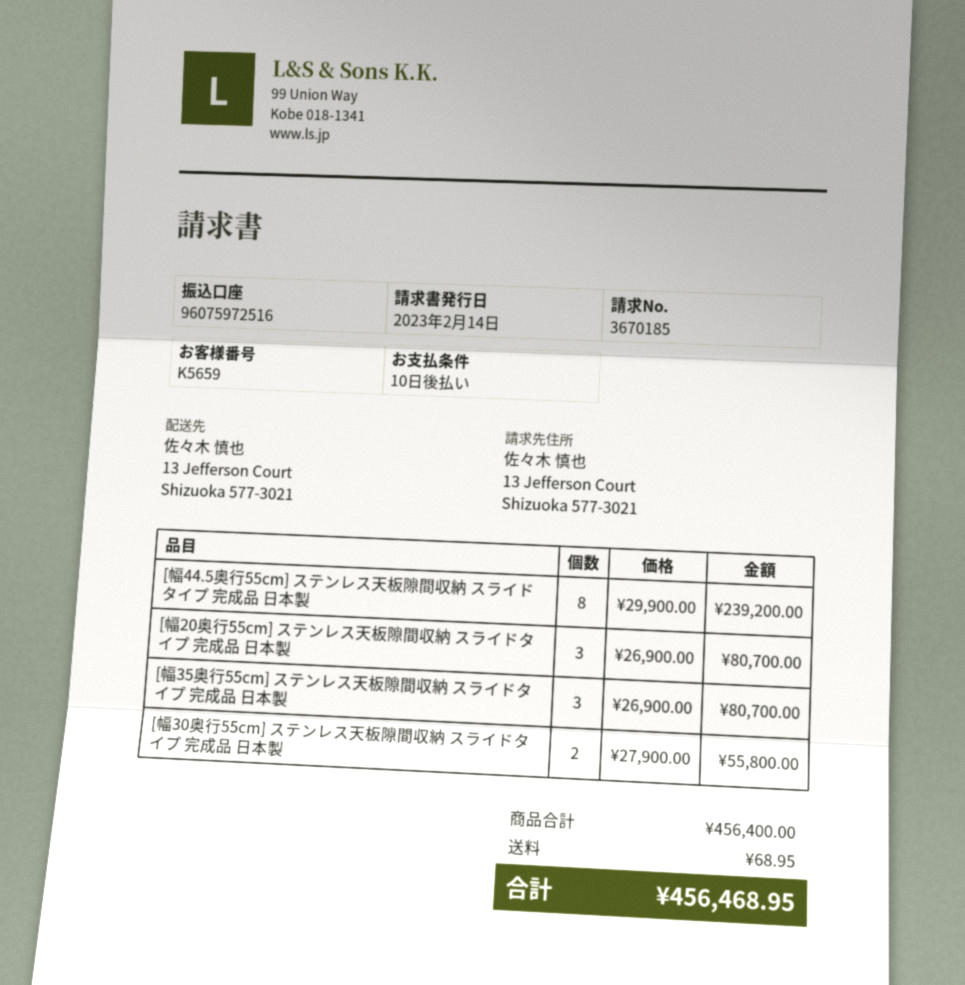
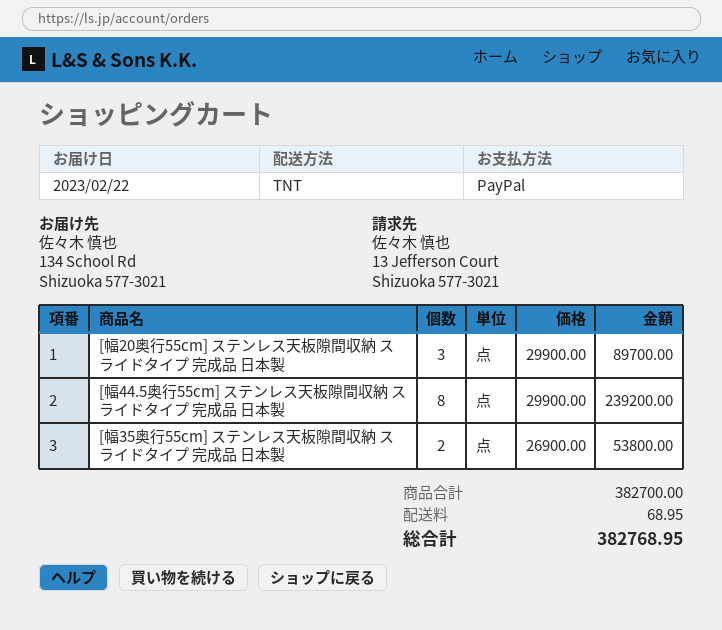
ship to: 13 Jefferson Court, Shizuoka 577-3021 -> 134 School Rd, Shizuoka 577-3021
[幅20奥行55cm] ステンレス天板隙間収納 スライドタイプ 完成品 日本製: 3 x 26900.00 = 80700.00 -> 3 x 29900.00 = 89700.00
[幅35奥行55cm] ステンレス天板隙間収納 スライドタイプ 完成品 日本製: 3 x 26900.00 = 80700.00 -> 2 x 26900.00 = 53800.00
[幅30奥行55cm] ステンレス天板隙間収納 スライドタイプ 完成品 日本製: 2 x 27900.00 = 55800.00 -> none
subtotal: 456400.00 -> 382700.00
total: 456468.95 -> 382768.95

